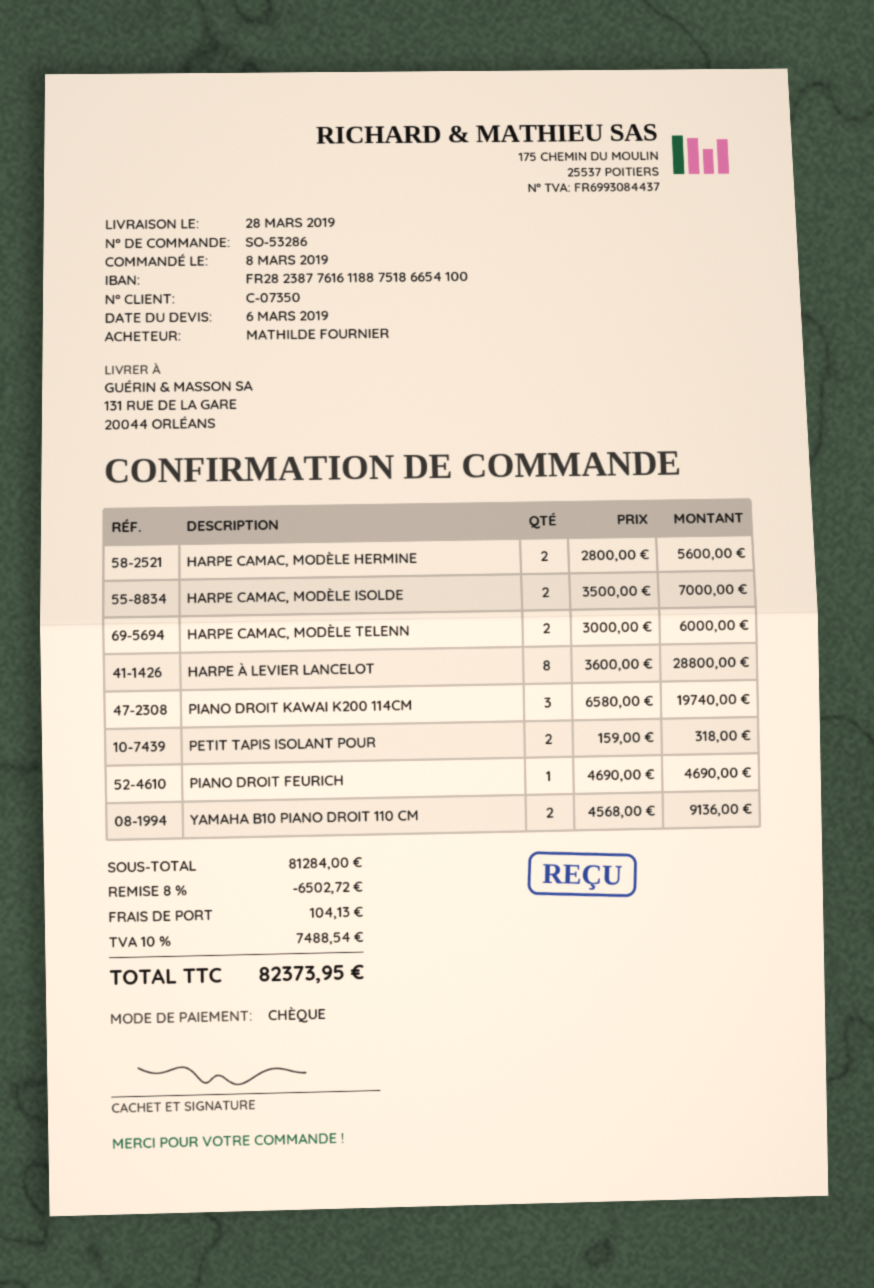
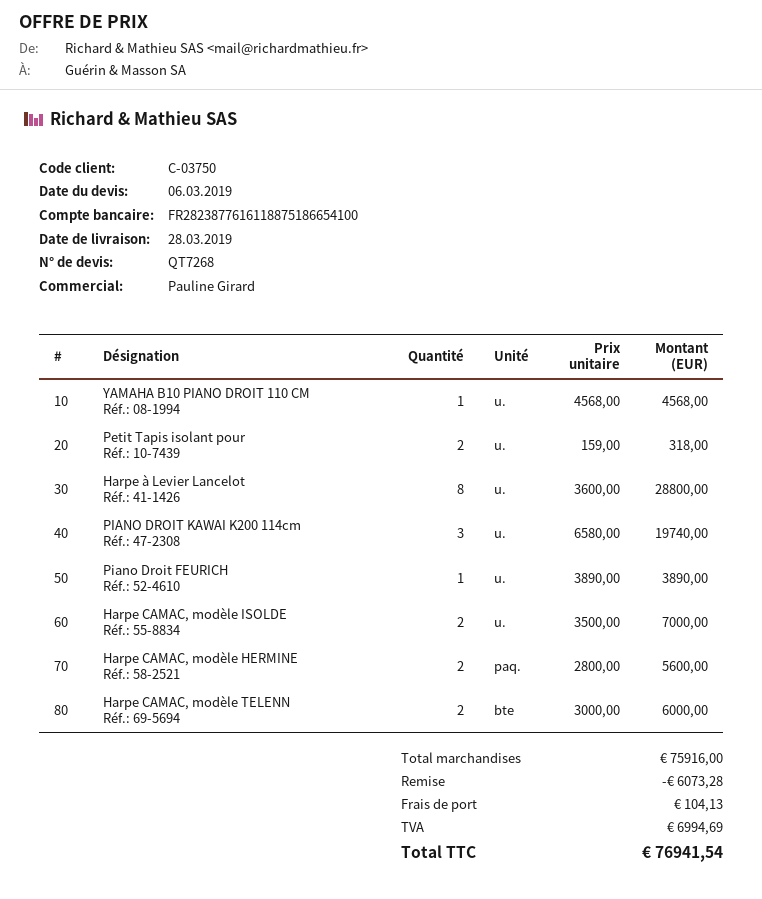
customer number: C-07350 -> C-03750
PIANO DROIT FEURICH: 1 x 4690.00 = 4690.00 -> 1 x 3890.00 = 3890.00
YAMAHA B10 PIANO DROIT 110 CM: 2 x 4568.00 = 9136.00 -> 1 x 4568.00 = 4568.00
subtotal: 81284.00 -> 75916.00
discount: 6502.72 -> 6073.28
tax: 7488.54 -> 6994.69
total: 82373.95 -> 76941.54

